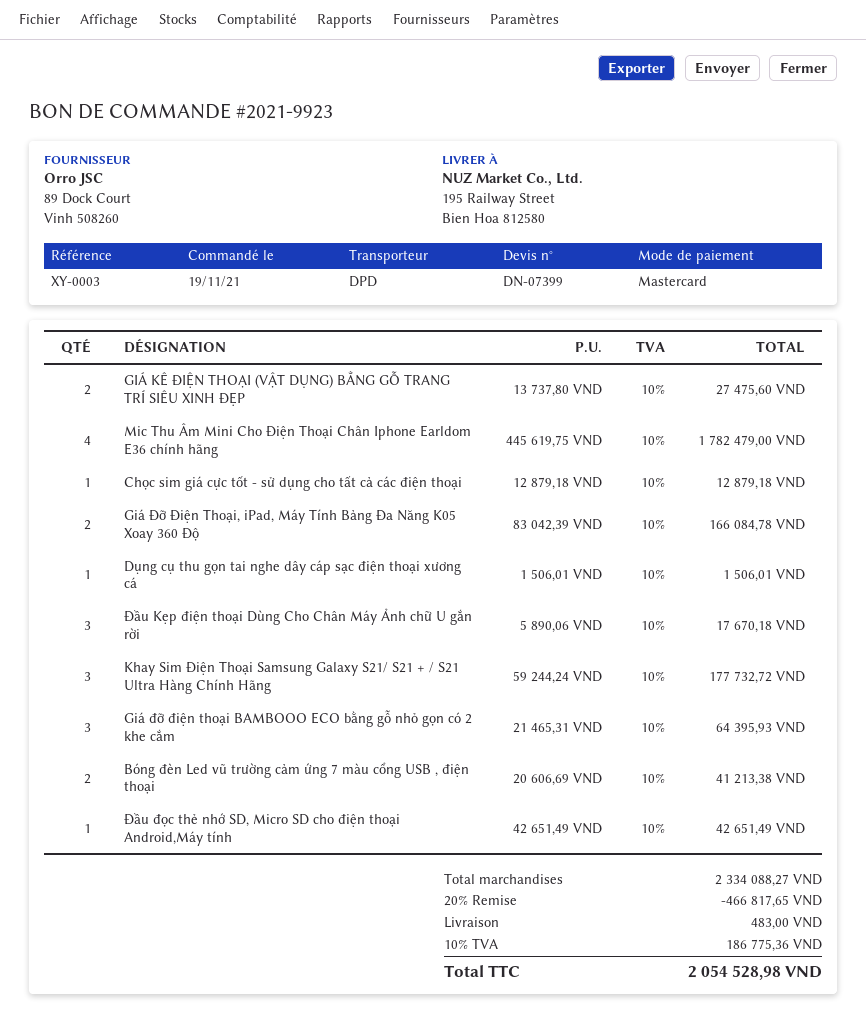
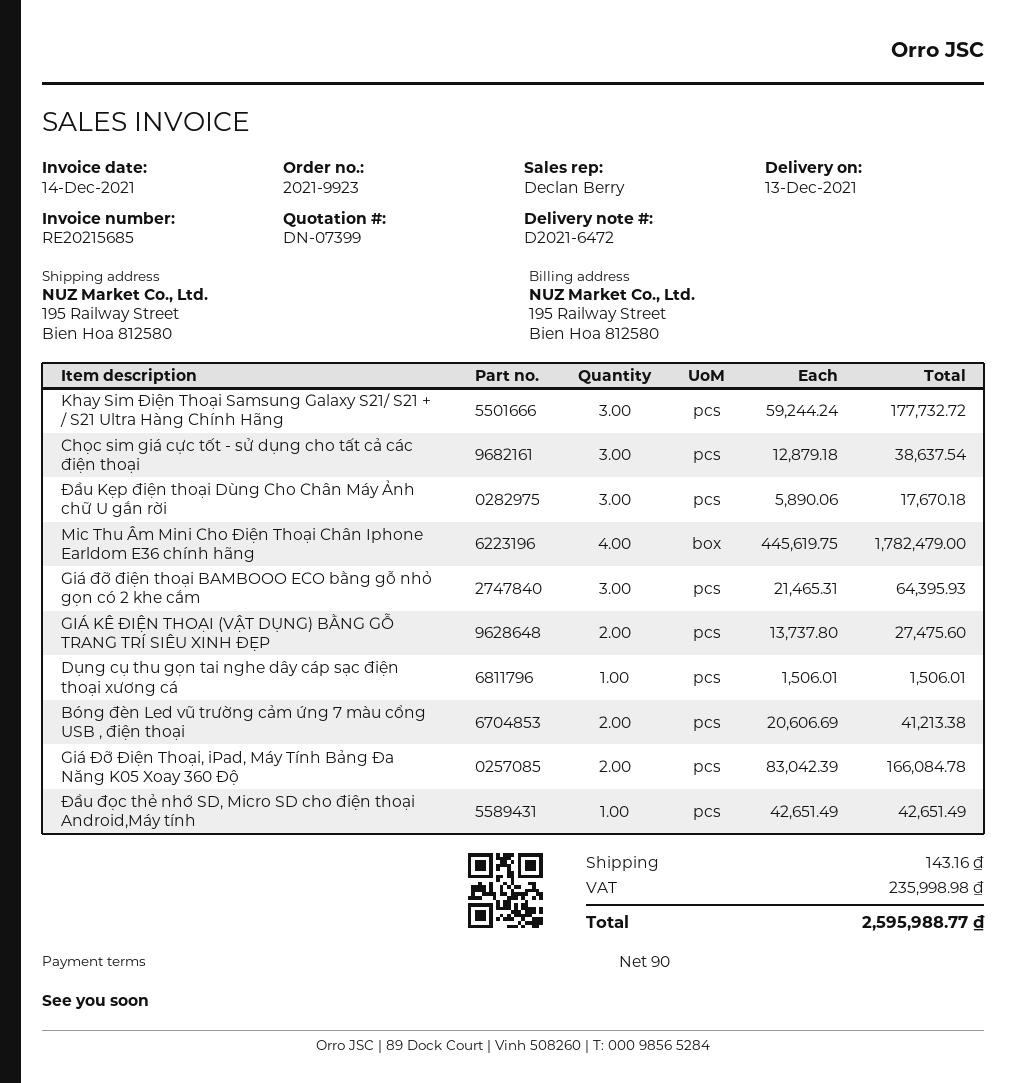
Chọc sim giá cực tốt - sử dụng cho tất cả các điện thoại: 1 x 12879.18 = 12879.18 -> 3 x 12879.18 = 38637.54
discount: 20% = 466817.65 -> none
shipping: 483.00 -> 143.16
tax: 186775.36 -> 235998.98
total: 2054528.98 -> 2595988.77

